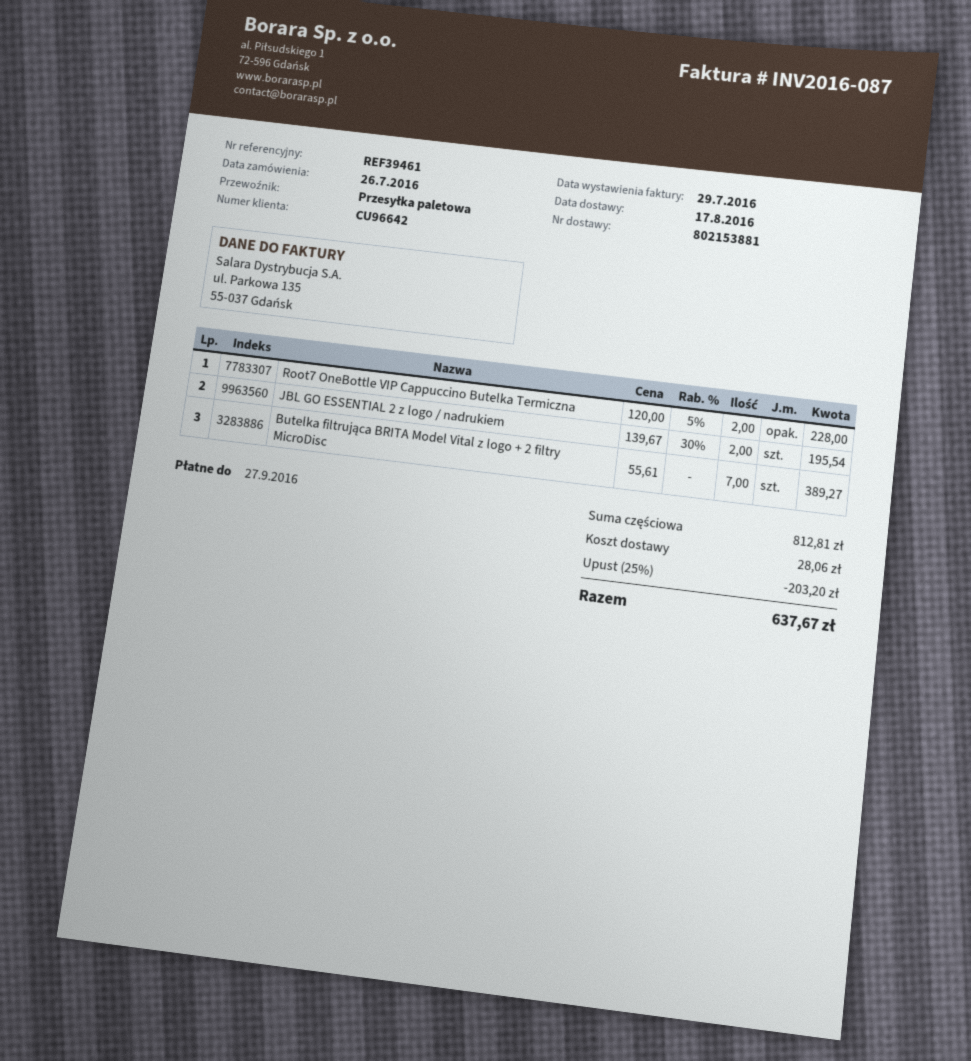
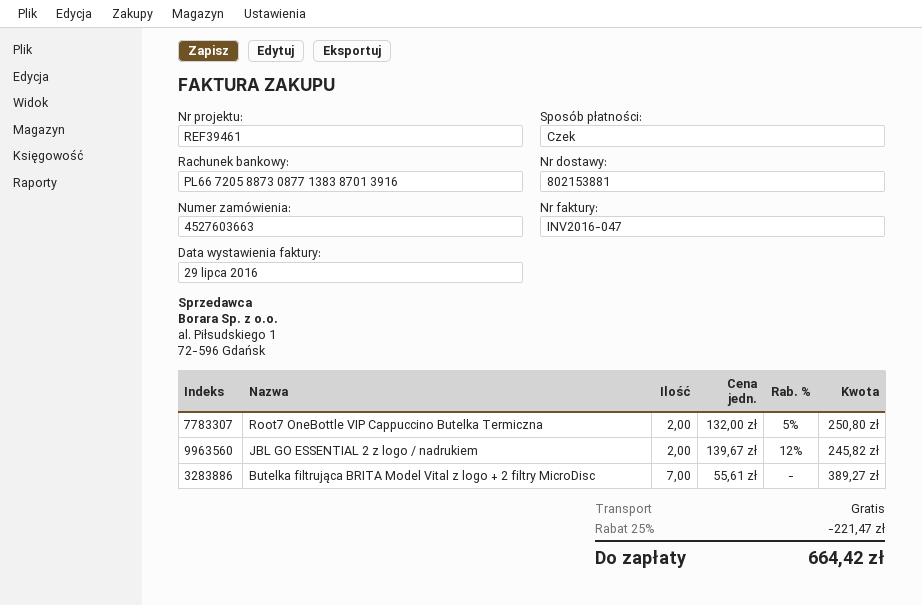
invoice number: INV2016-087 -> INV2016-047
Root7 OneBottle VIP Cappuccino Butelka Termiczna: 2 x 120.00 - 5% = 228.00 -> 2 x 132.00 - 5% = 250.80
JBL GO ESSENTIAL 2 z logo / nadrukiem: 2 x 139.67 - 30% = 195.54 -> 2 x 139.67 - 12% = 245.82
discount: 25% = 203.20 -> 25% = 221.47
shipping: 28.06 -> 0.00
total: 637.67 -> 664.42

